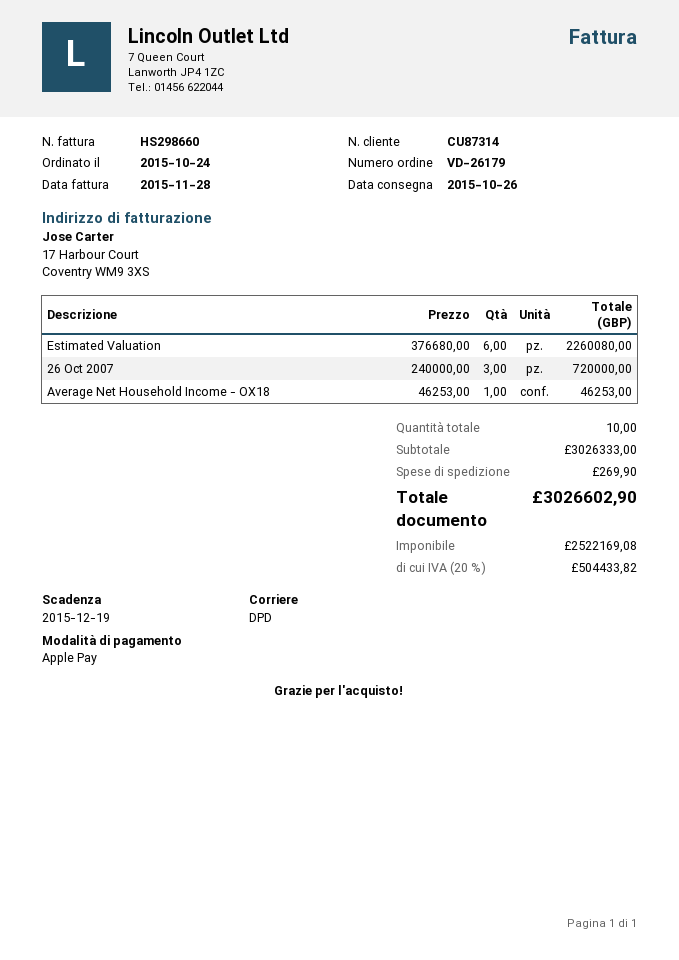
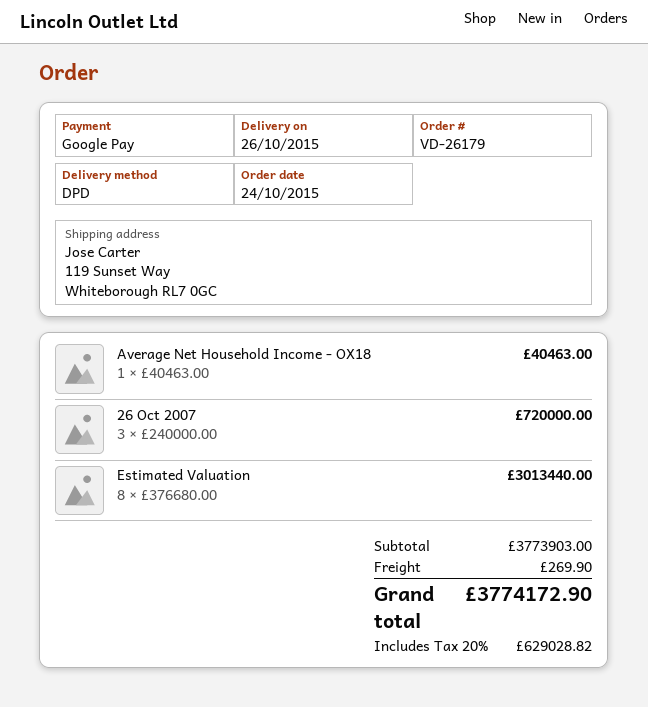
payment method: Apple Pay -> Google Pay
Estimated Valuation: 6 x 376680.00 = 2260080.00 -> 8 x 376680.00 = 3013440.00
Average Net Household Income - OX18: 1 x 46253.00 = 46253.00 -> 1 x 40463.00 = 40463.00
subtotal: 3026333.00 -> 3773903.00
tax: 20% = 504433.82 -> 20% = 629028.82
total: 3026602.90 -> 3774172.90

